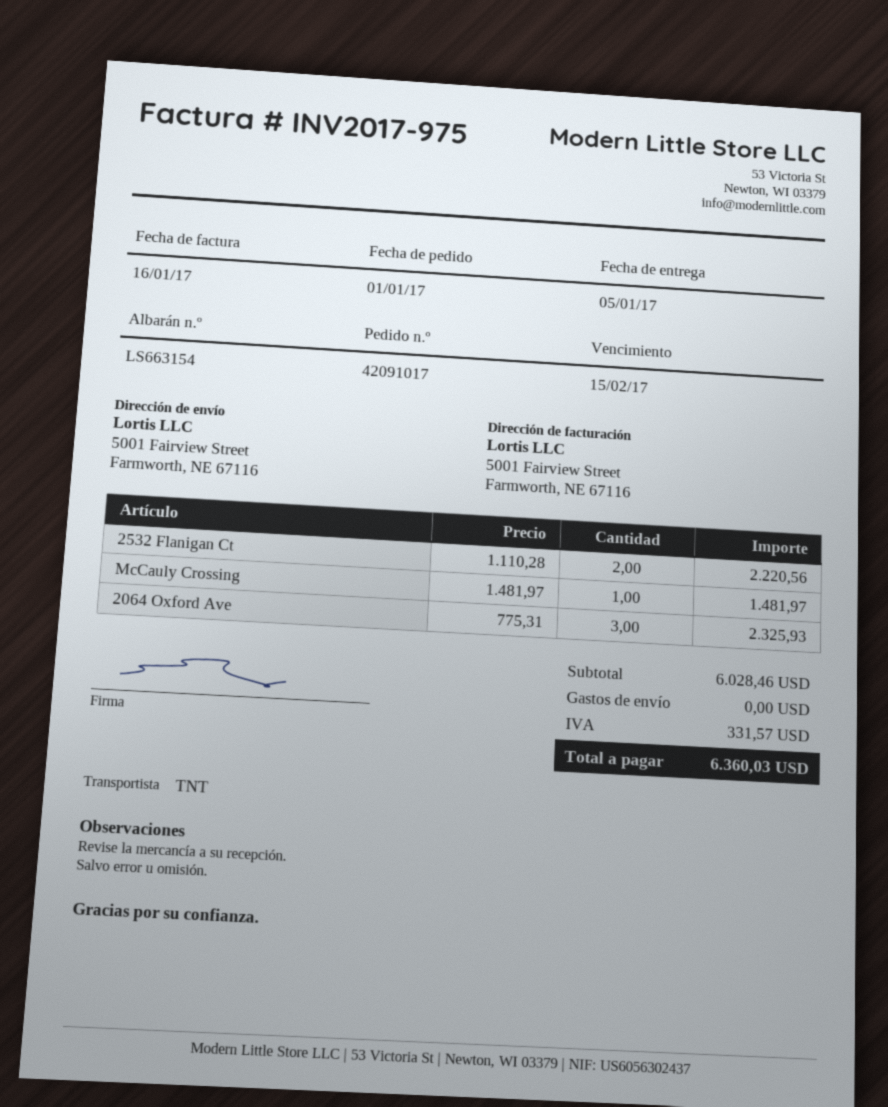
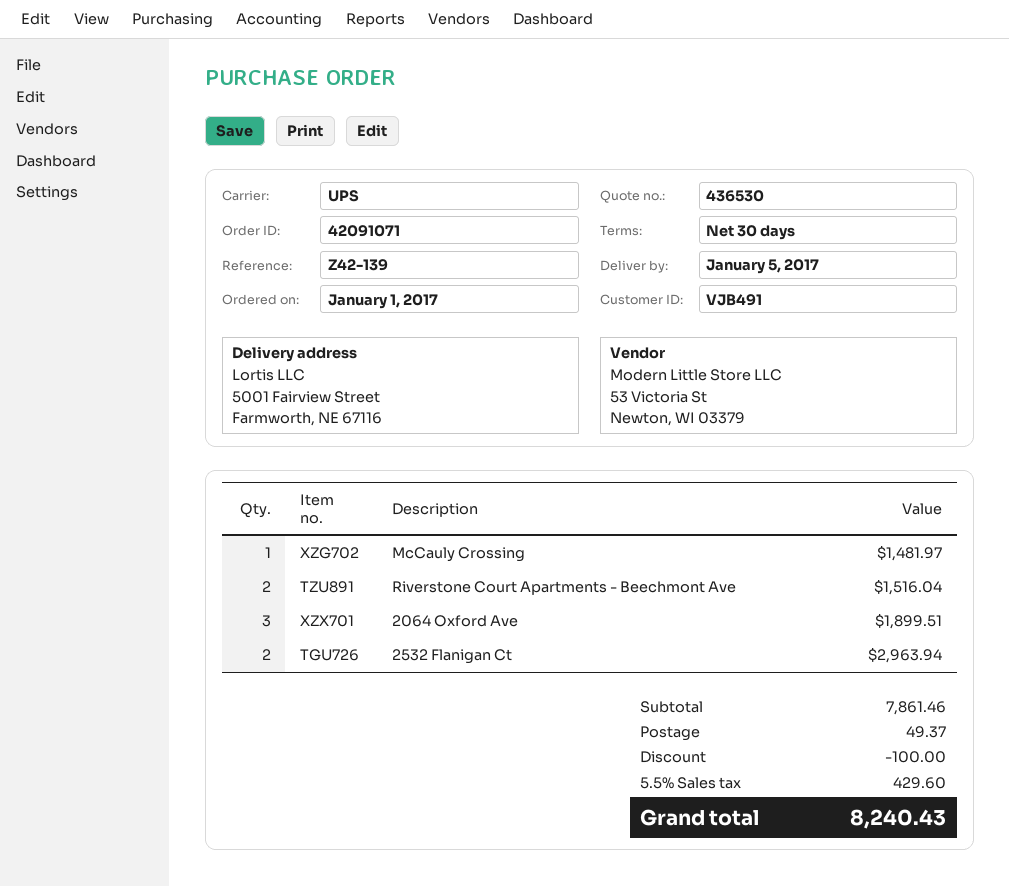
order number: 42091017 -> 42091071
shipping method: TNT -> UPS
2532 Flanigan Ct: 2 for 2220.56 -> 2 for 2963.94
2064 Oxford Ave: 3 for 2325.93 -> 3 for 1899.51
Riverstone Court Apartments - Beechmont Ave: none -> 2 for 1516.04
subtotal: 6028.46 -> 7861.46
discount: none -> 100.00
shipping: 0.00 -> 49.37
tax: 331.57 -> 429.60
total: 6360.03 -> 8240.43

